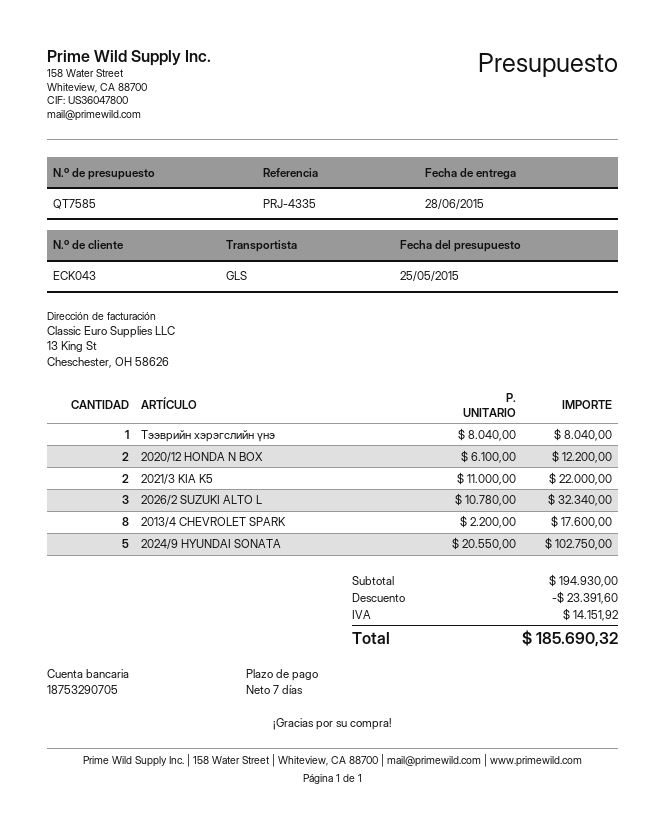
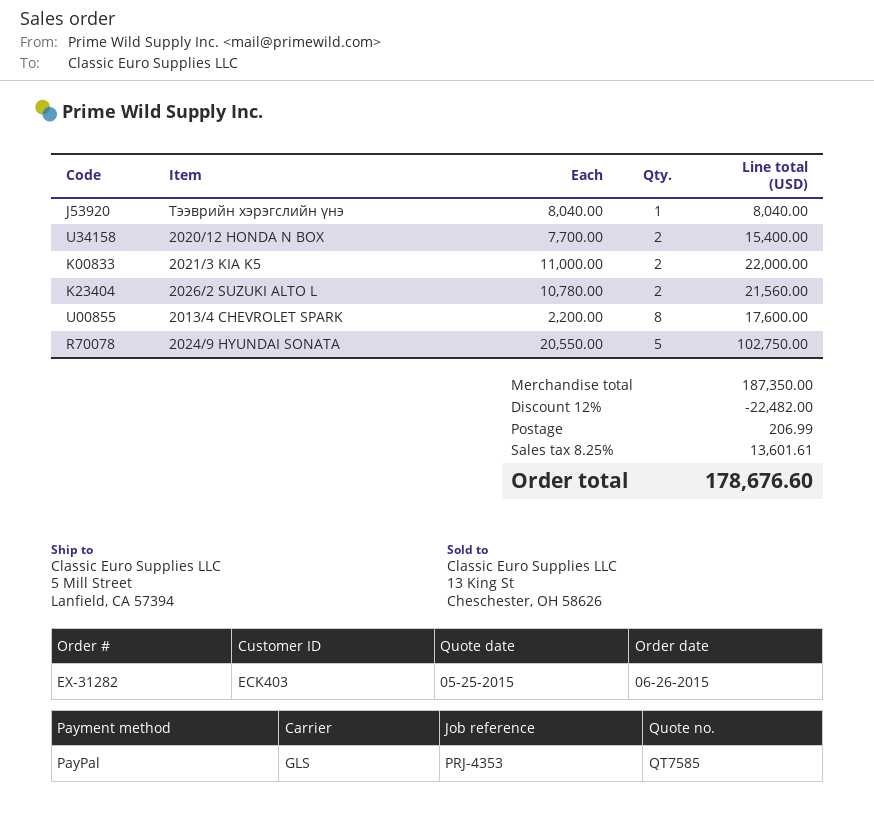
customer number: ECK043 -> ECK403
reference: PRJ-4335 -> PRJ-4353
2020/12 HONDA N BOX: 2 x 6100.00 = 12200.00 -> 2 x 7700.00 = 15400.00
2026/2 SUZUKI ALTO L: 3 x 10780.00 = 32340.00 -> 2 x 10780.00 = 21560.00
subtotal: 194930.00 -> 187350.00
discount: 23391.60 -> 22482.00
shipping: none -> 206.99
tax: 14151.92 -> 13601.61
total: 185690.32 -> 178676.60

